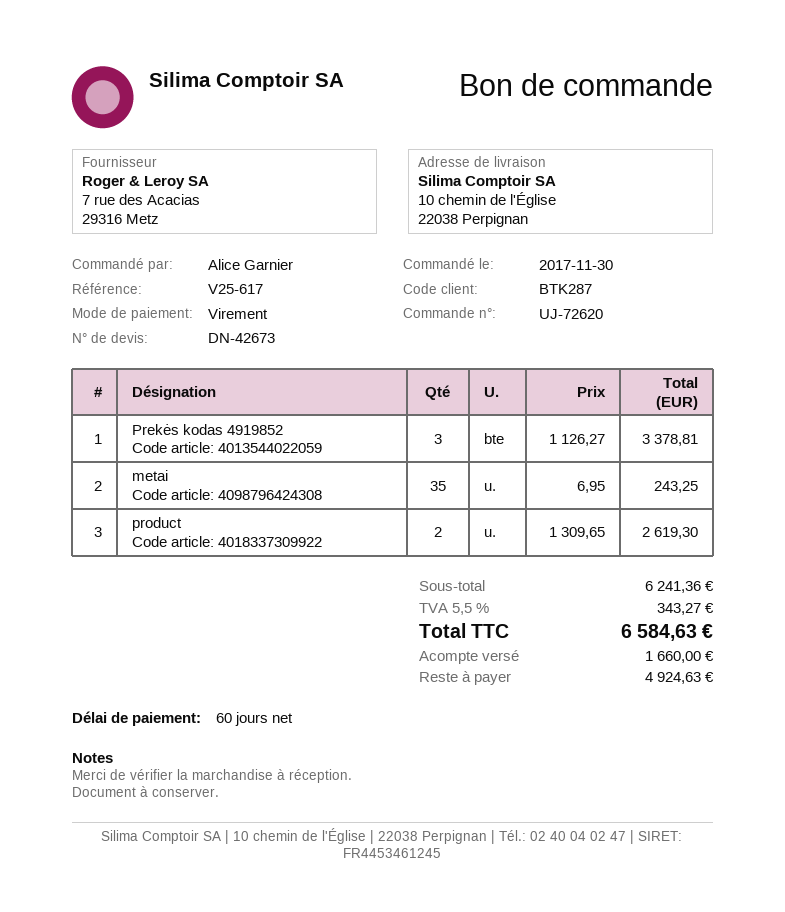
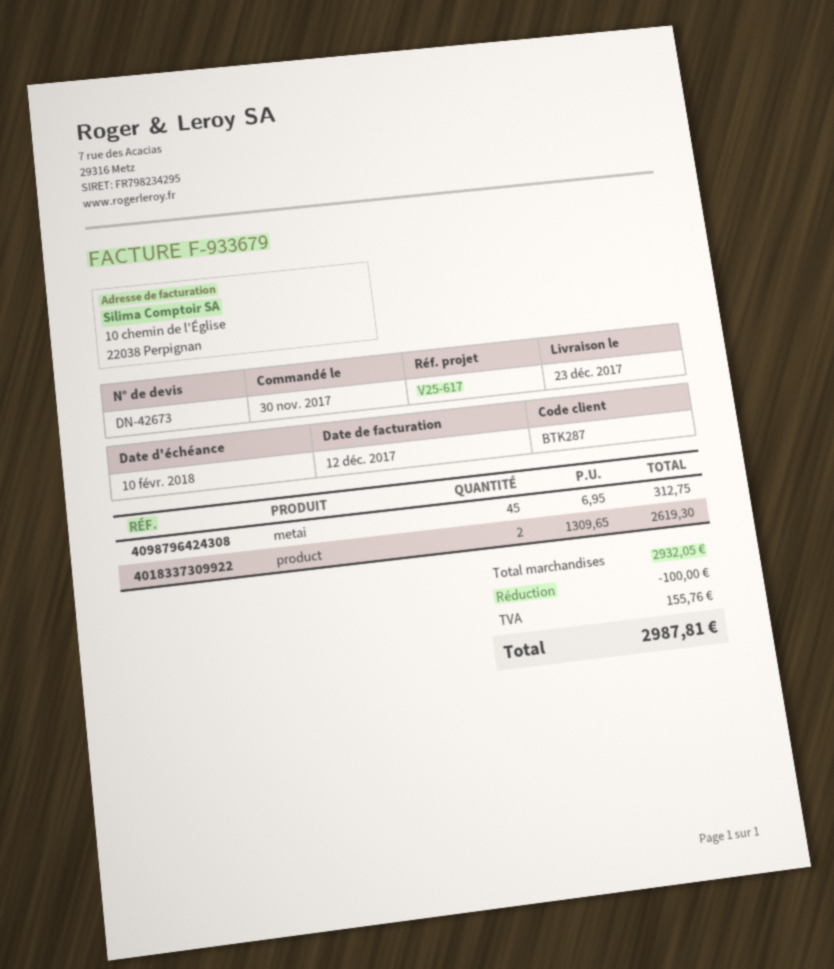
Prekės kodas 4919852: 3 x 1126.27 = 3378.81 -> none
metai: 35 x 6.95 = 243.25 -> 45 x 6.95 = 312.75
subtotal: 6241.36 -> 2932.05
discount: none -> 100.00
tax: 343.27 -> 155.76
total: 6584.63 -> 2987.81

